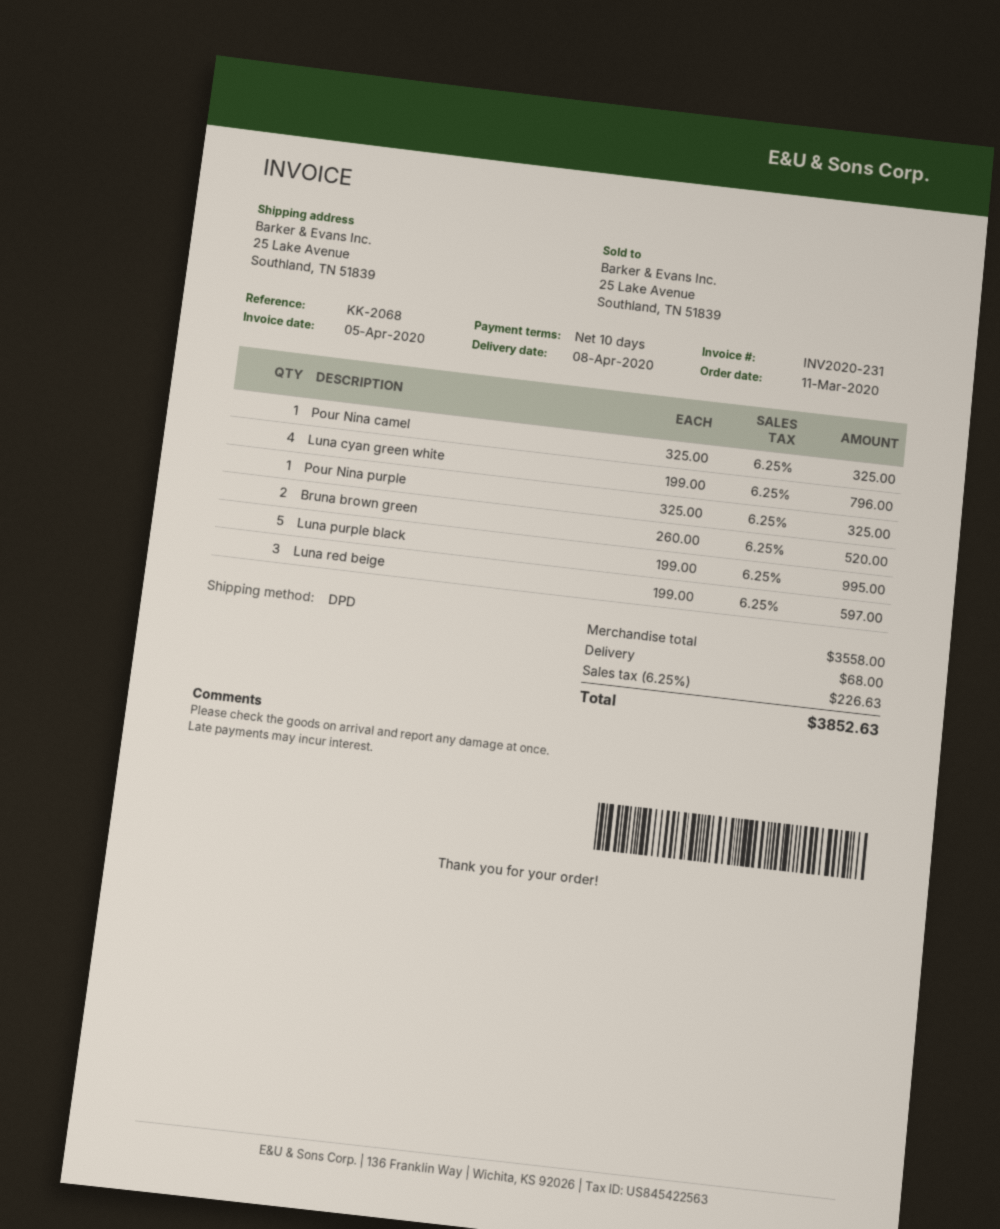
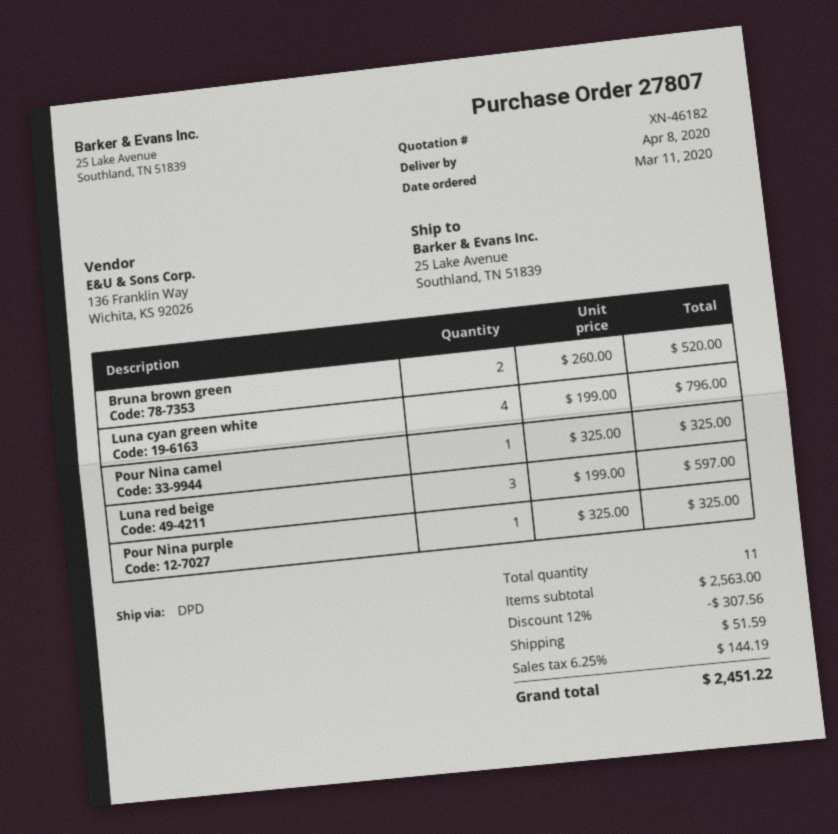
Luna purple black: 5 x 199.00 = 995.00 -> none
subtotal: 3558.00 -> 2563.00
discount: none -> 12% = 307.56
shipping: 68.00 -> 51.59
tax: 6.25% = 226.63 -> 6.25% = 144.19
total: 3852.63 -> 2451.22

